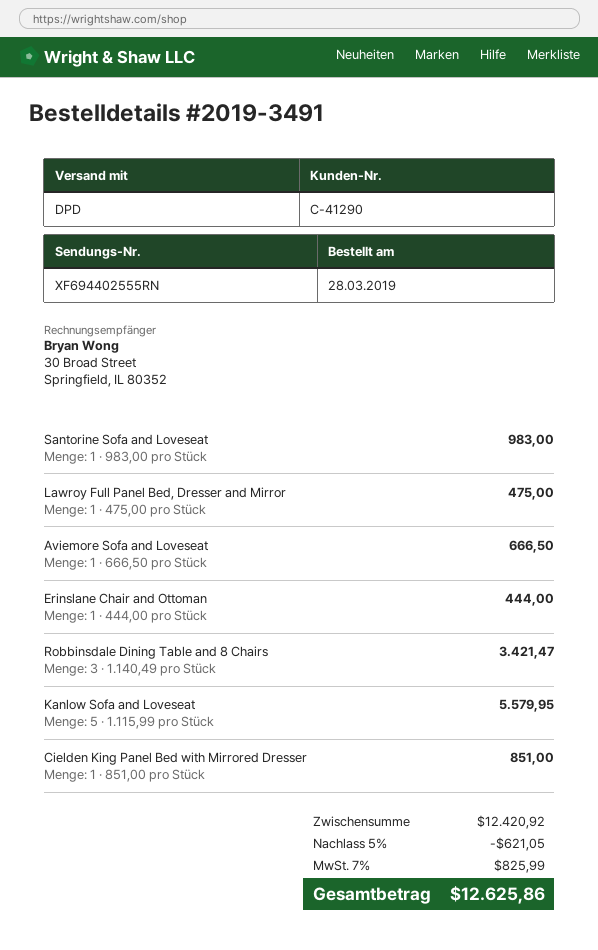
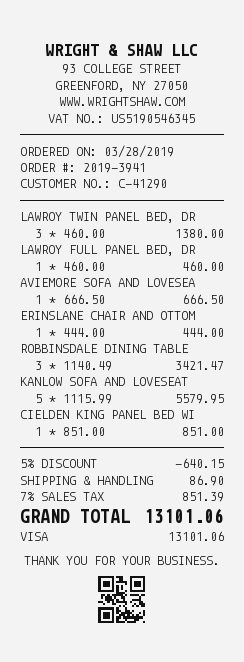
order number: 2019-3491 -> 2019-3941
Santorine Sofa and Loveseat: 1 x 983.00 = 983.00 -> none
Lawroy Full Panel Bed, Dresser and Mirror: 1 x 475.00 = 475.00 -> 1 x 460.00 = 460.00
LAWROY TWIN PANEL BED, DR: none -> 3 x 460.00 = 1380.00
discount: 5% = 621.05 -> 5% = 640.15
shipping: none -> 86.90
tax: 7% = 825.99 -> 7% = 851.39
total: 12625.86 -> 13101.06

